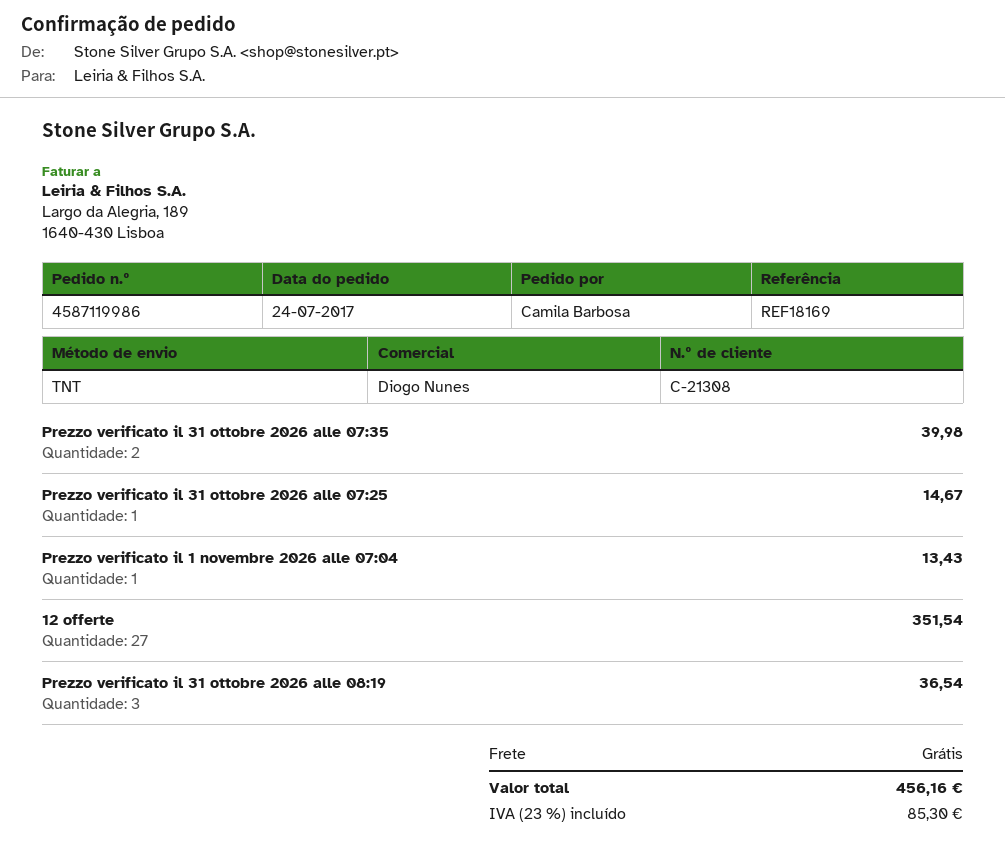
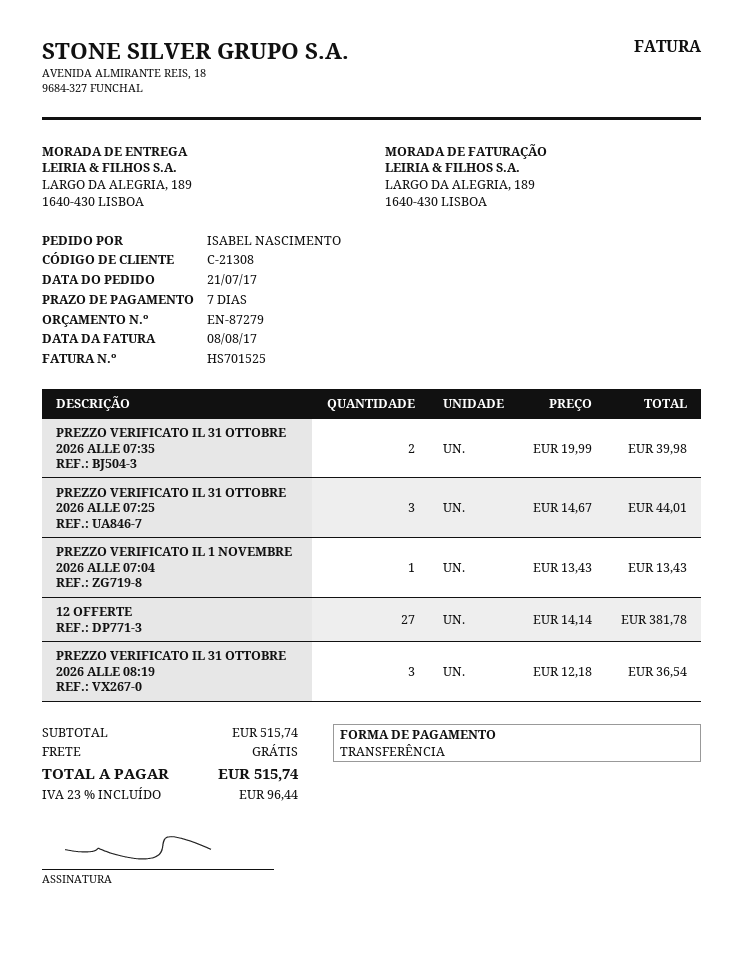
order date: 2017-07-24 -> 2017-07-21
ordered by: Camila Barbosa -> ISABEL NASCIMENTO
Prezzo verificato il 31 ottobre 2026 alle 07:25: 1 for 14.67 -> 3 for 44.01
12 offerte: 27 for 351.54 -> 27 for 381.78
tax: 23% = 85.30 -> 23% = 96.44
total: 456.16 -> 515.74

